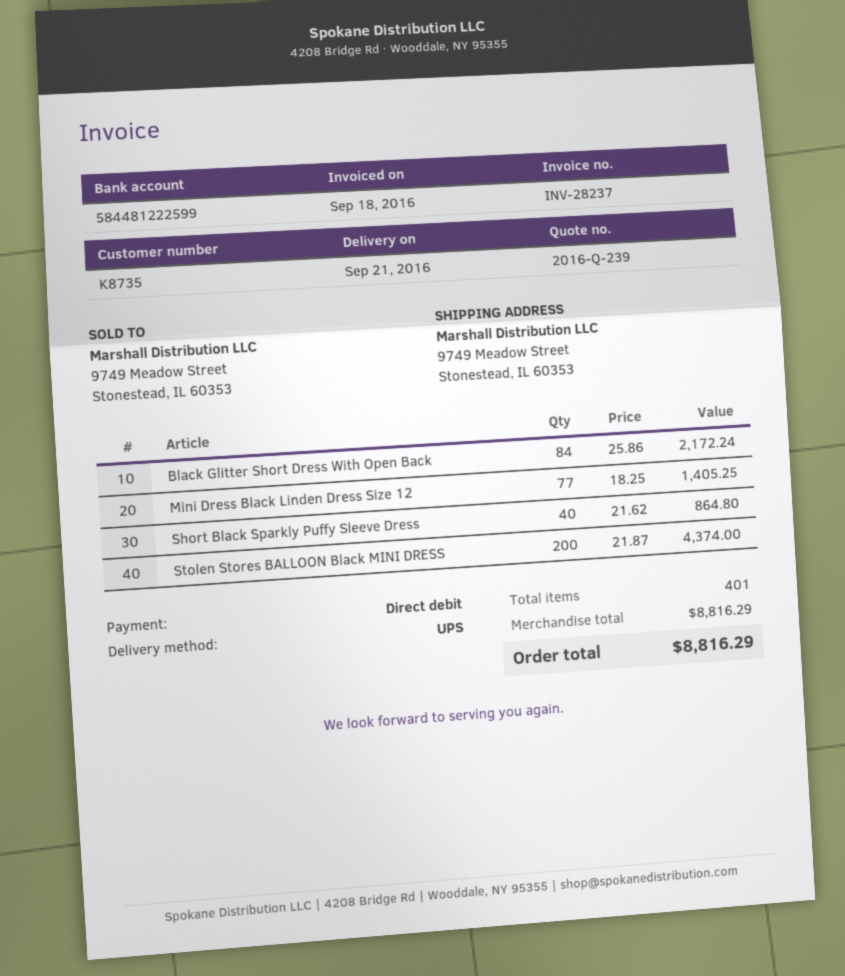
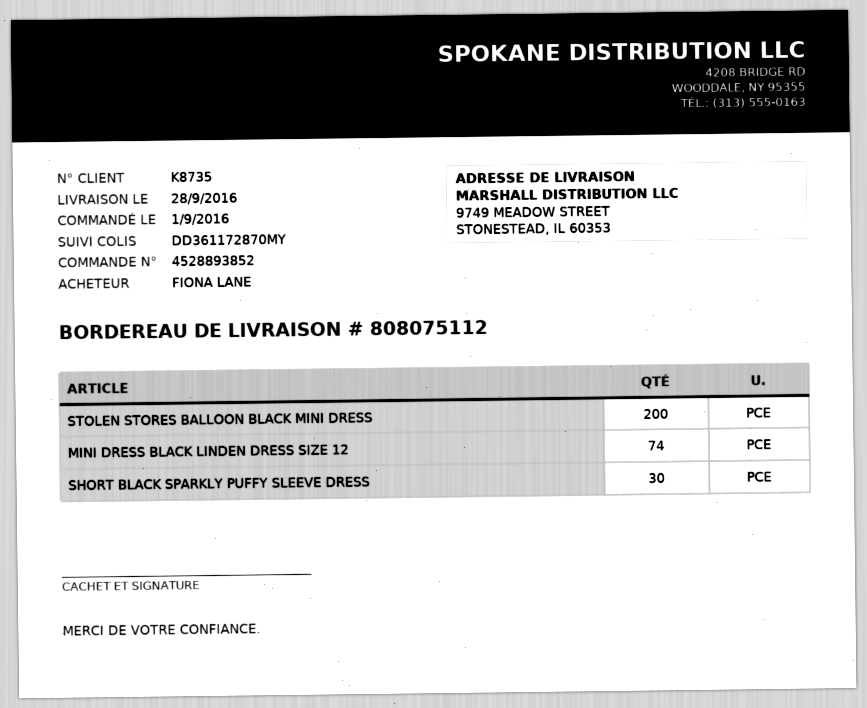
delivery date: 2016-09-21 -> 2016-09-28
Black Glitter Short Dress With Open Back: 84 -> none
Mini Dress Black Linden Dress Size 12: 77 -> 74
Short Black Sparkly Puffy Sleeve Dress: 40 -> 30

